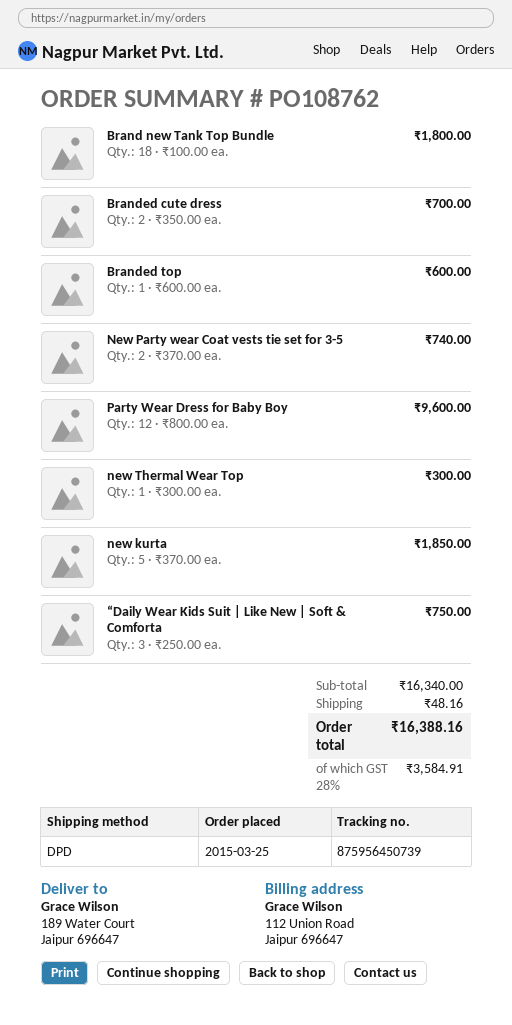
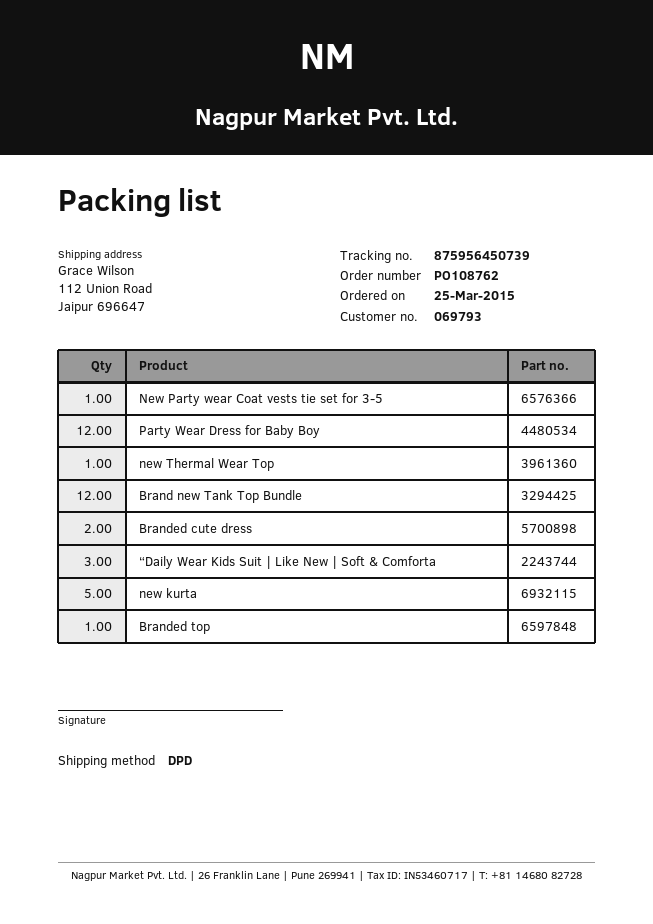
ship to: 189 Water Court, Jaipur 696647 -> 112 Union Road, Jaipur 696647
Brand new Tank Top Bundle: 18 -> 12
New Party wear Coat vests tie set for 3-5: 2 -> 1

